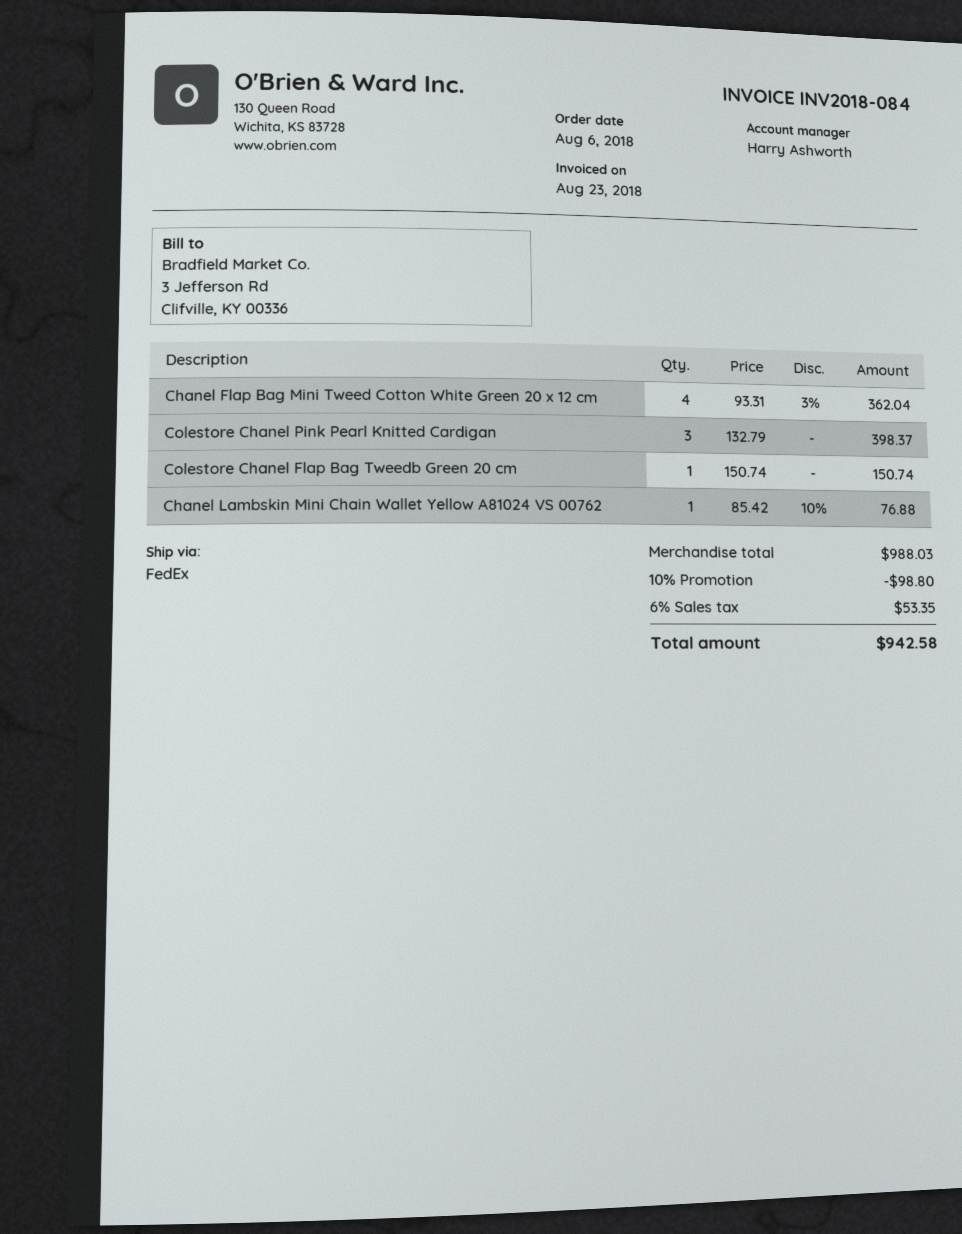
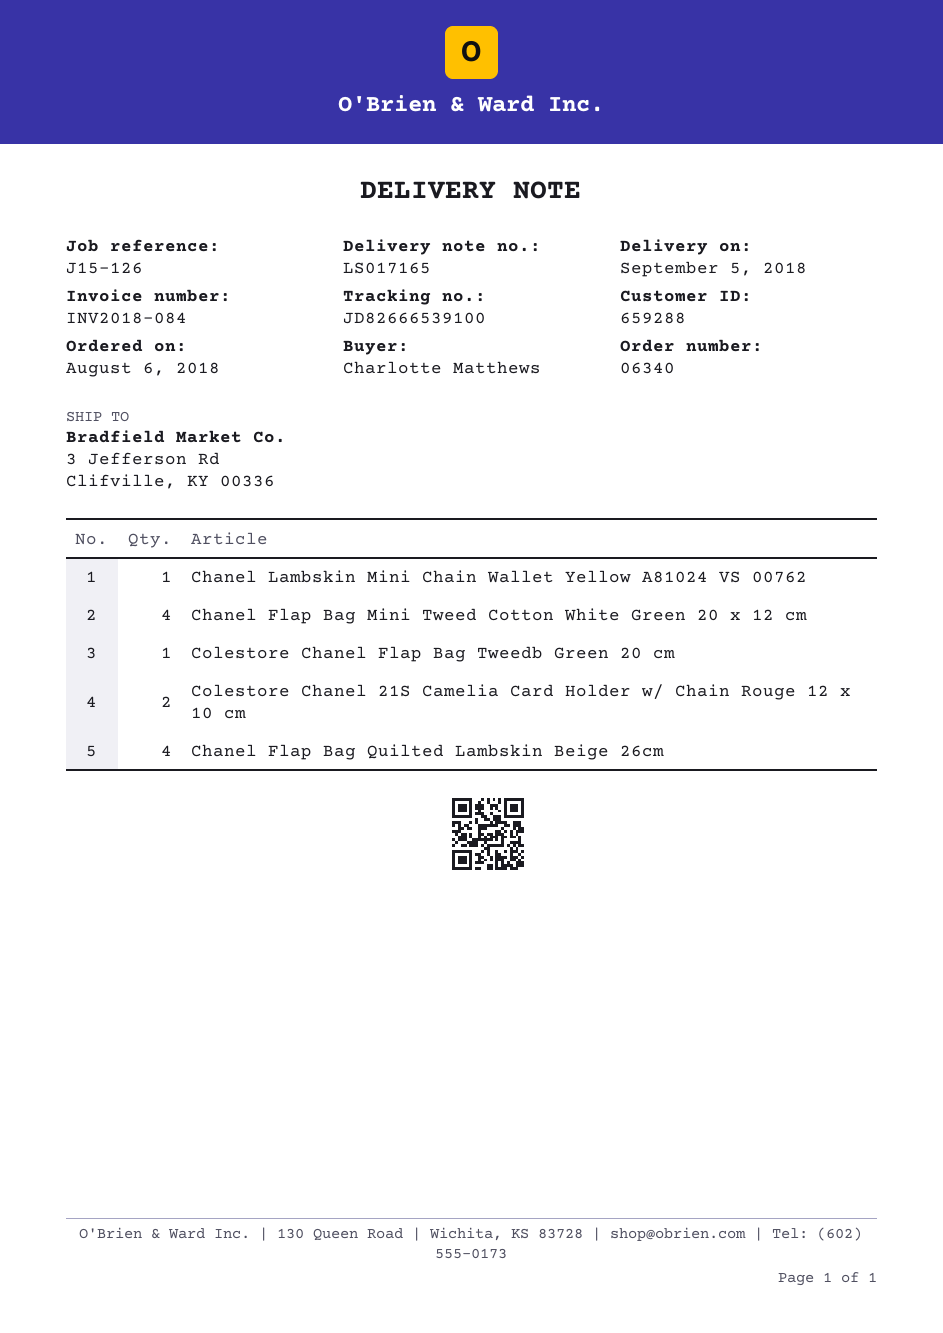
Colestore Chanel Pink Pearl Knitted Cardigan: 3 -> none
Colestore Chanel 21S Camelia Card Holder w/ Chain Rouge 12 x 10 cm: none -> 2
Chanel Flap Bag Quilted Lambskin Beige 26cm: none -> 4

